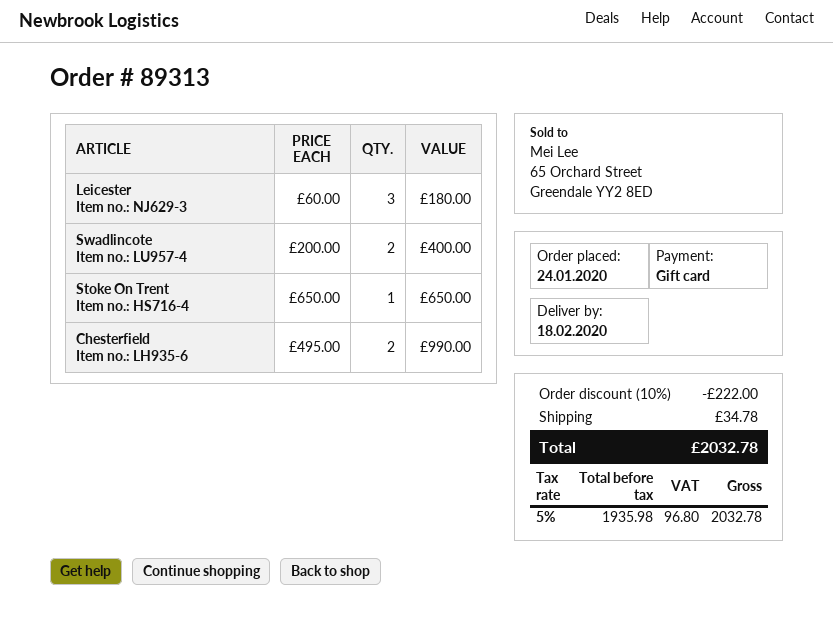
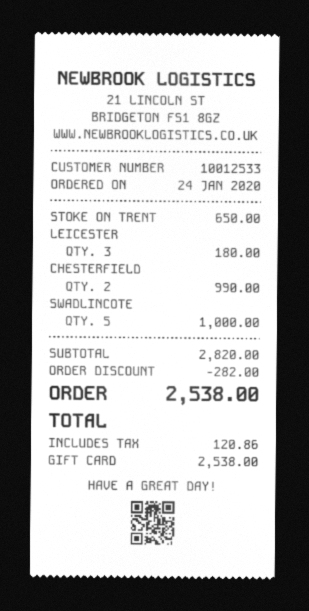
Swadlincote: 2 for 400.00 -> 5 for 1000.00
discount: 222.00 -> 282.00
shipping: 34.78 -> none
tax: 96.80 -> 120.86
total: 2032.78 -> 2538.00

